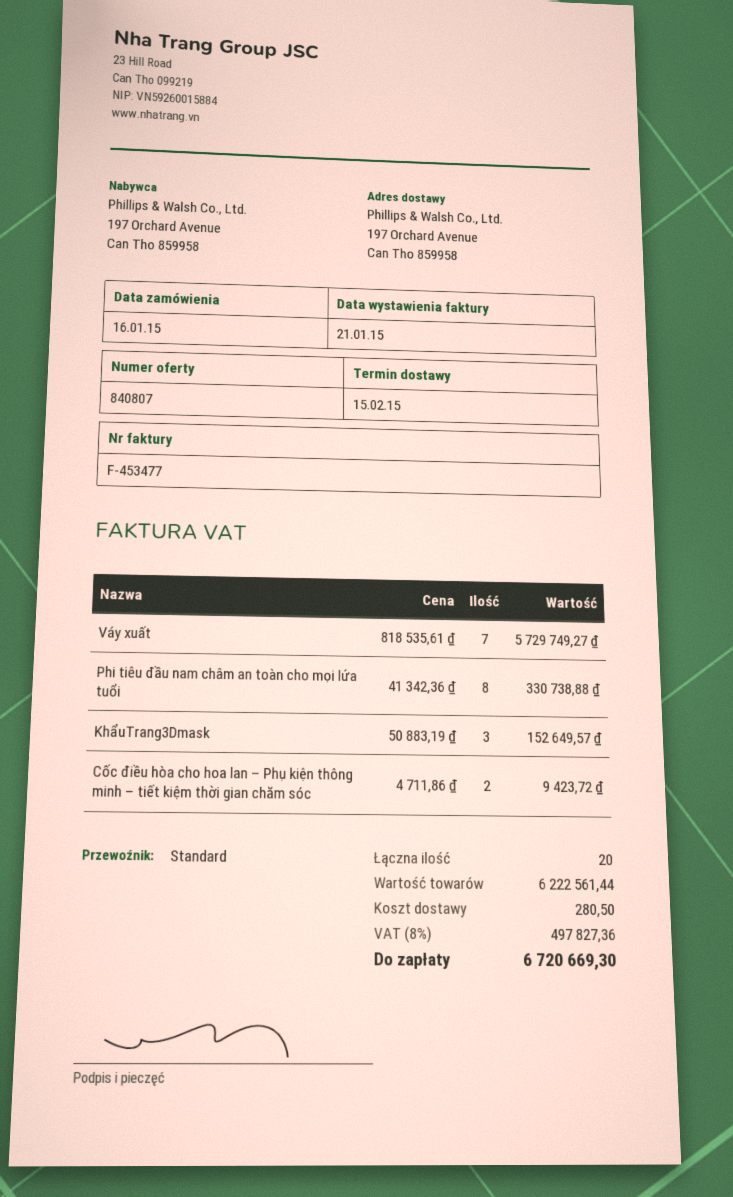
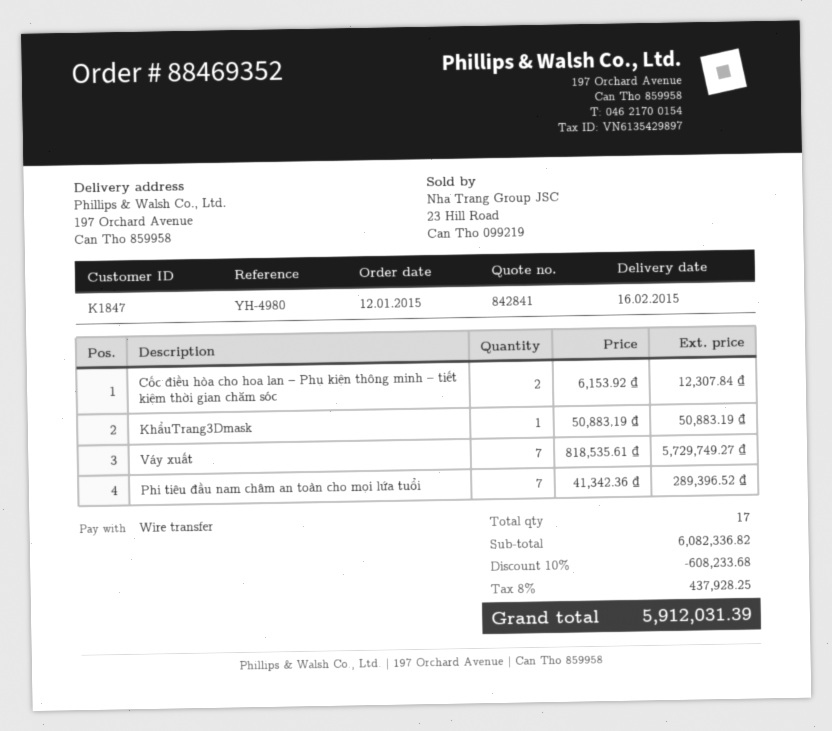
quote number: 840807 -> 842841
order date: 2015-01-16 -> 2015-01-12
delivery date: 2015-02-15 -> 2015-02-16
Phi tiêu đầu nam châm an toàn cho mọi lứa tuổi: 8 x 41342.36 = 330738.88 -> 7 x 41342.36 = 289396.52
KhẩuTrang3Dmask: 3 x 50883.19 = 152649.57 -> 1 x 50883.19 = 50883.19
Cốc điều hòa cho hoa lan – Phụ kiện thông minh – tiết kiệm thời gian chăm sóc: 2 x 4711.86 = 9423.72 -> 2 x 6153.92 = 12307.84
total quantity: 20 -> 17
subtotal: 6222561.44 -> 6082336.82
discount: none -> 10% = 608233.68
shipping: 280.50 -> none
tax: 8% = 497827.36 -> 8% = 437928.25
total: 6720669.30 -> 5912031.39

